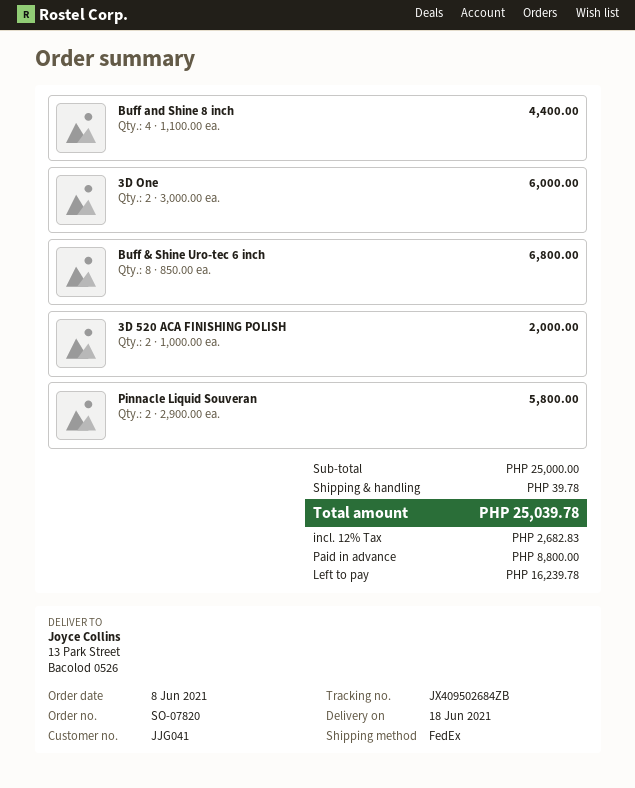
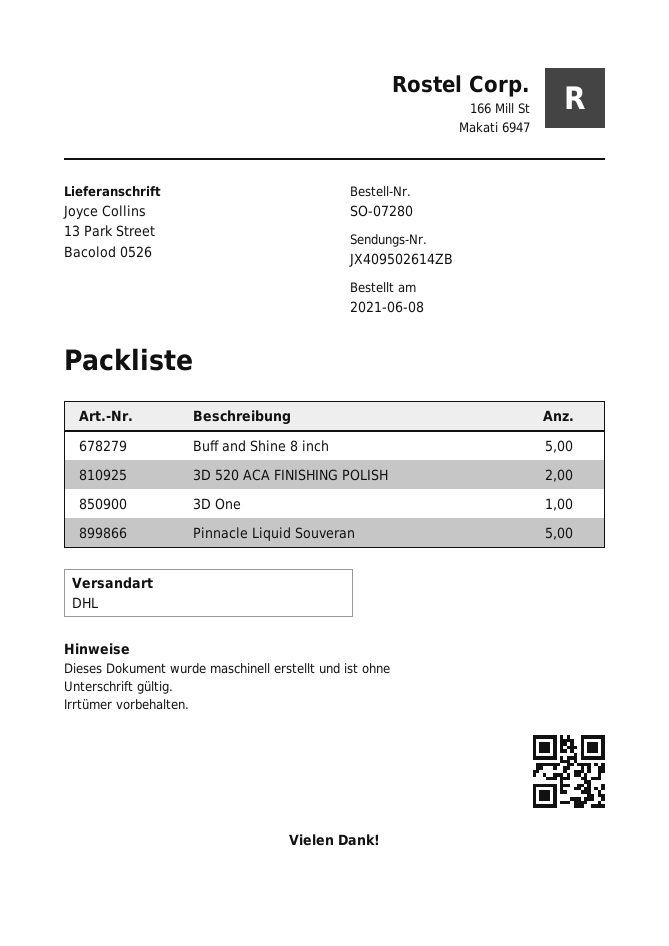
order number: SO-07820 -> SO-07280
shipping method: FedEx -> DHL
tracking number: JX409502684ZB -> JX409502614ZB
Buff and Shine 8 inch: 4 -> 5
3D One: 2 -> 1
Buff & Shine Uro-tec 6 inch: 8 -> none
Pinnacle Liquid Souveran: 2 -> 5

